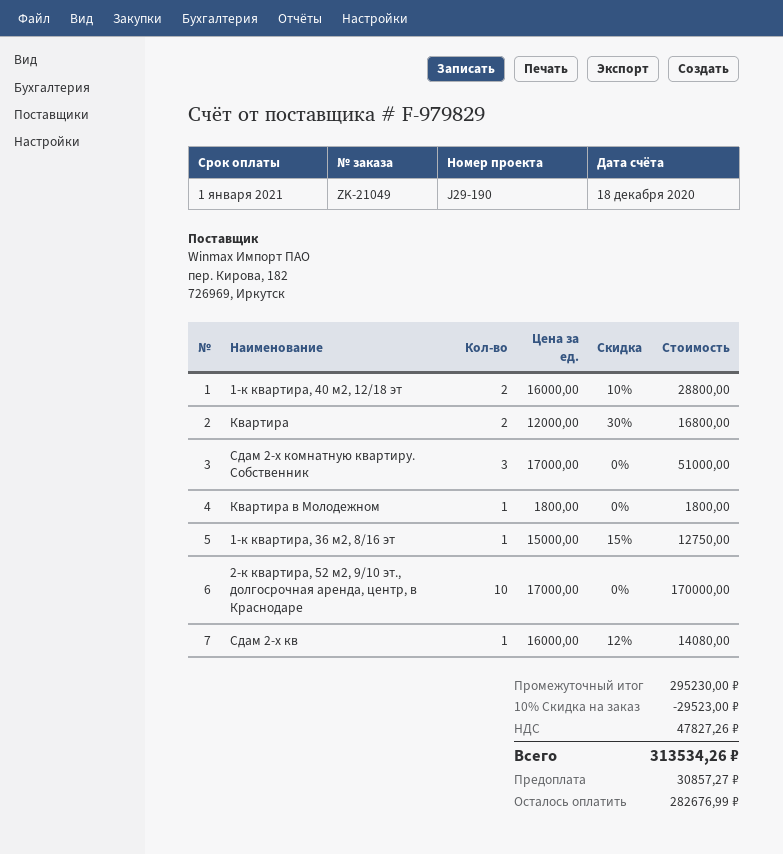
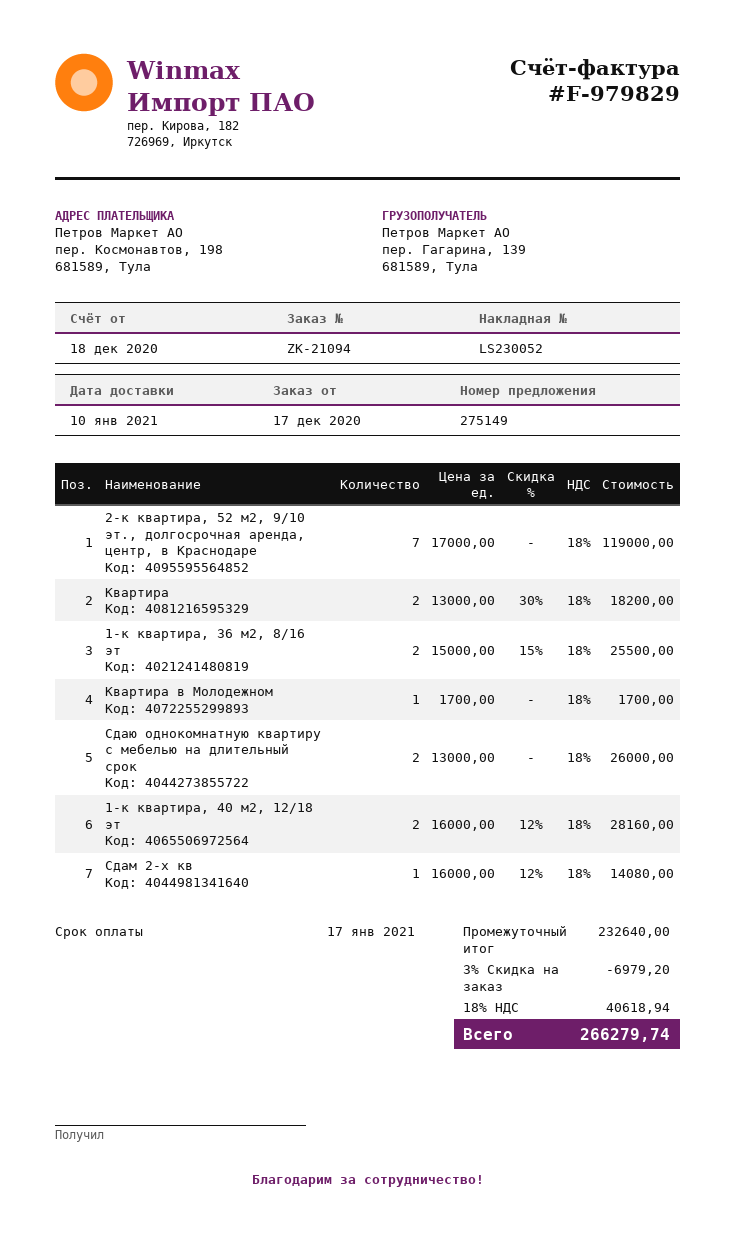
order number: ZK-21049 -> ZK-21094
due date: 2021-01-01 -> 2021-01-17
1-к квартира, 40 м2, 12/18 эт: 2 x 16000.00 - 10% = 28800.00 -> 2 x 16000.00 - 12% = 28160.00
Квартира: 2 x 12000.00 - 30% = 16800.00 -> 2 x 13000.00 - 30% = 18200.00
Сдам 2-х комнатную квартиру. Собственник: 3 x 17000.00 = 51000.00 -> none
Квартира в Молодежном: 1 x 1800.00 = 1800.00 -> 1 x 1700.00 = 1700.00
1-к квартира, 36 м2, 8/16 эт: 1 x 15000.00 - 15% = 12750.00 -> 2 x 15000.00 - 15% = 25500.00
2-к квартира, 52 м2, 9/10 эт., долгосрочная аренда, центр, в Краснодаре: 10 x 17000.00 = 170000.00 -> 7 x 17000.00 = 119000.00
Сдаю однокомнатную квартиру с мебелью на длительный срок: none -> 2 x 13000.00 = 26000.00
subtotal: 295230.00 -> 232640.00
discount: 10% = 29523.00 -> 3% = 6979.20
tax: 47827.26 -> 40618.94
total: 313534.26 -> 266279.74

